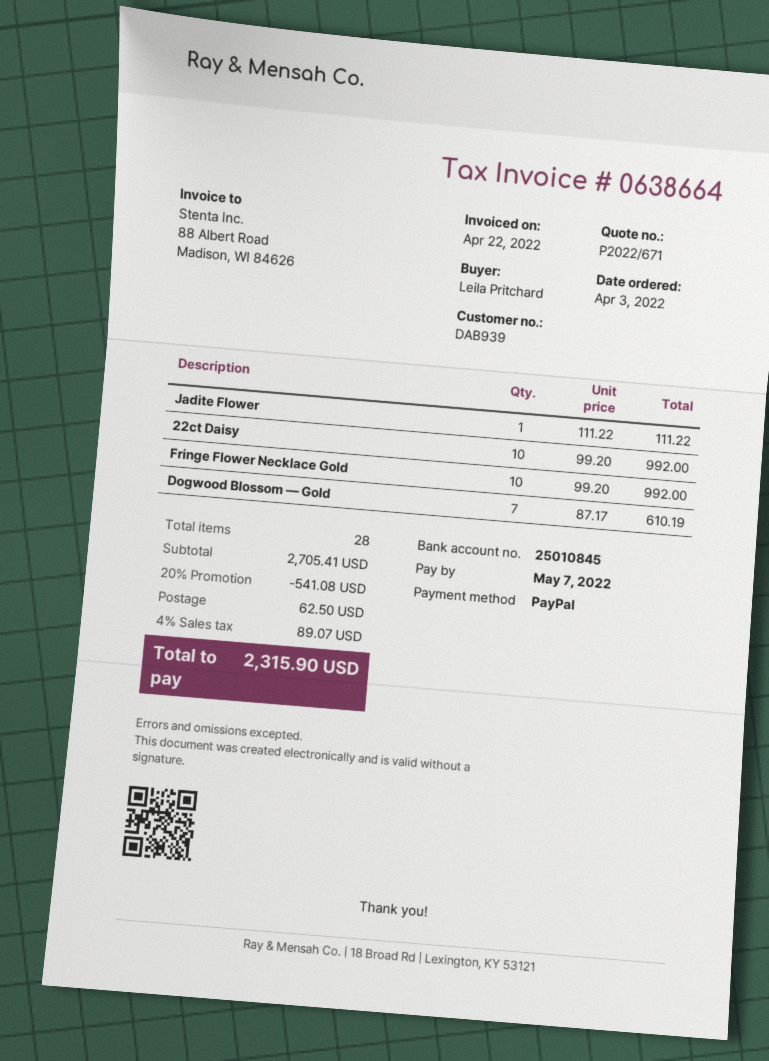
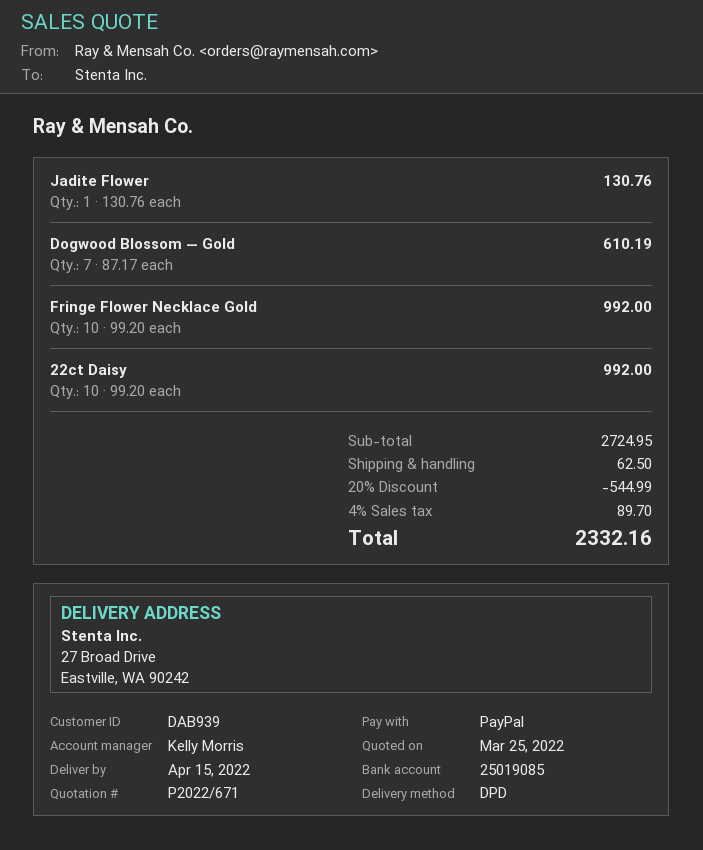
bank account: 25010845 -> 25019085
Jadite Flower: 1 x 111.22 = 111.22 -> 1 x 130.76 = 130.76
subtotal: 2705.41 -> 2724.95
discount: 20% = 541.08 -> 20% = 544.99
tax: 4% = 89.07 -> 4% = 89.70
total: 2315.90 -> 2332.16

